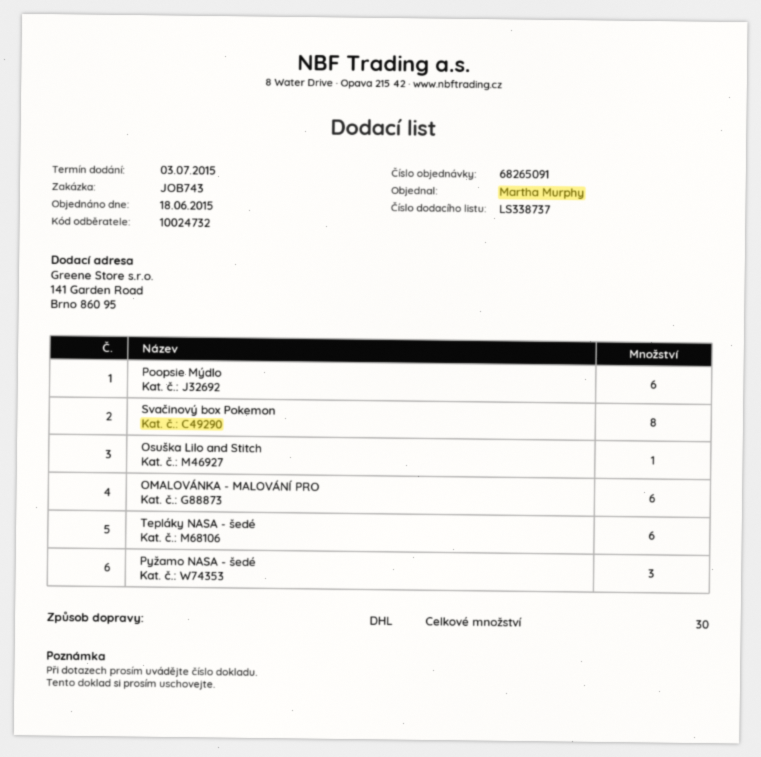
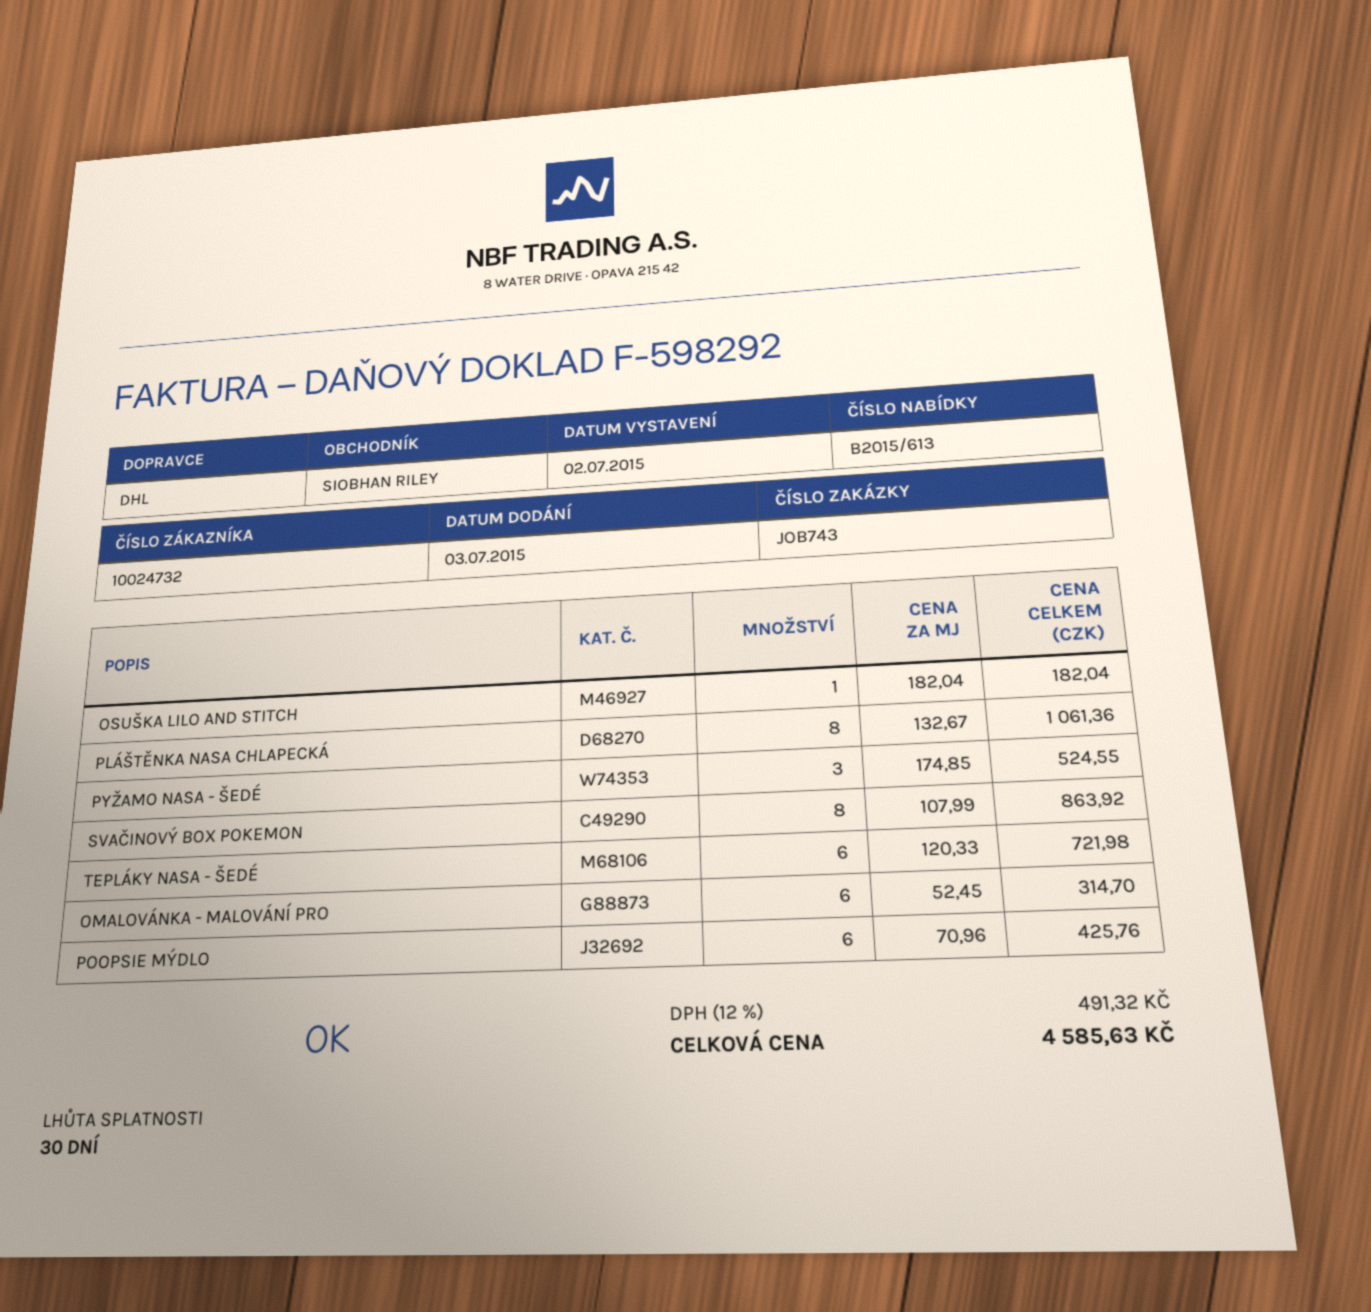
PLÁŠTĚNKA NASA CHLAPECKÁ: none -> 8

